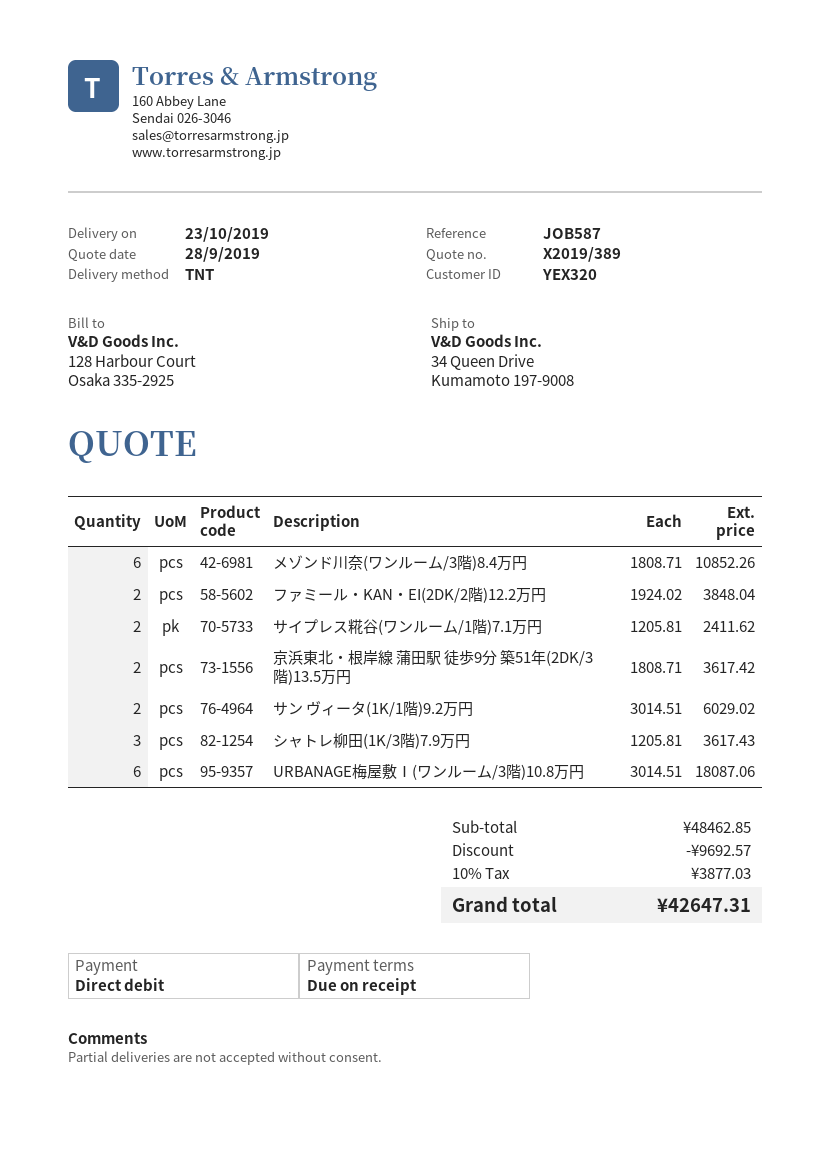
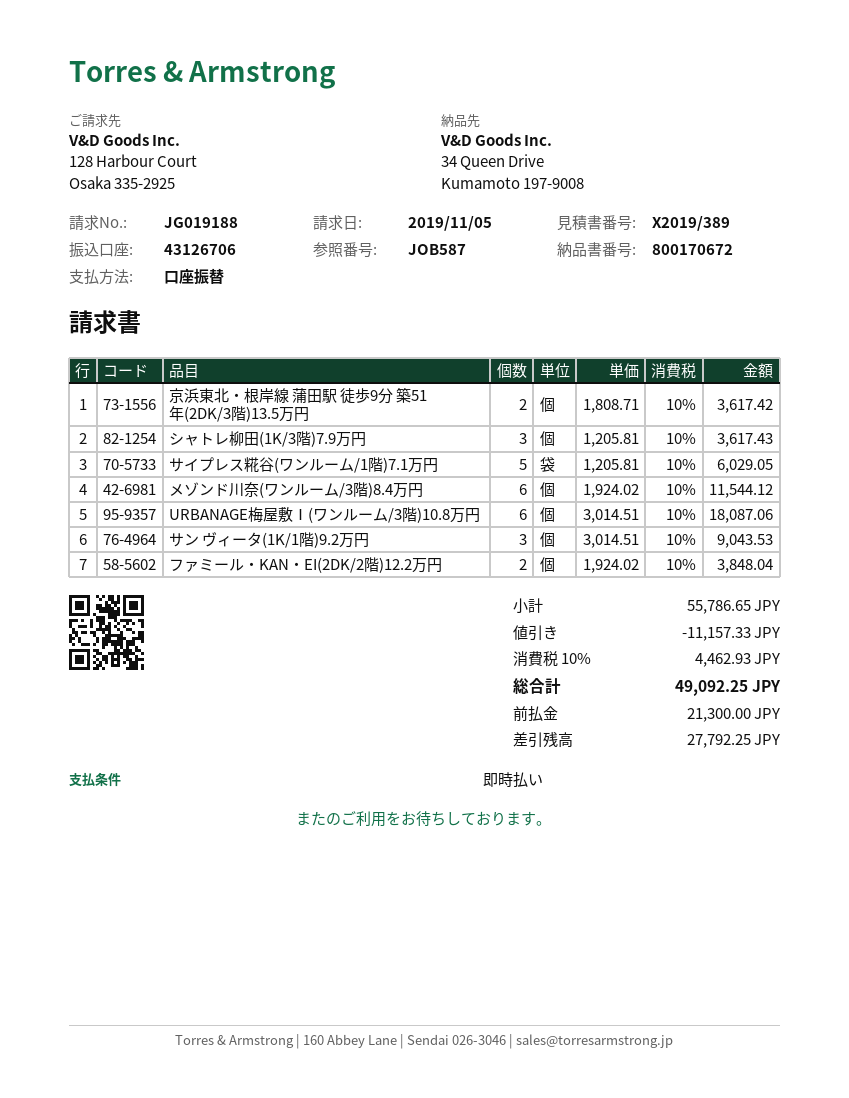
メゾンド川奈(ワンルーム/3階)8.4万円: 6 x 1808.71 = 10852.26 -> 6 x 1924.02 = 11544.12
サイプレス糀谷(ワンルーム/1階)7.1万円: 2 x 1205.81 = 2411.62 -> 5 x 1205.81 = 6029.05
サン ヴィータ(1K/1階)9.2万円: 2 x 3014.51 = 6029.02 -> 3 x 3014.51 = 9043.53
subtotal: 48462.85 -> 55786.65
discount: 9692.57 -> 11157.33
tax: 10% = 3877.03 -> 10% = 4462.93
total: 42647.31 -> 49092.25

